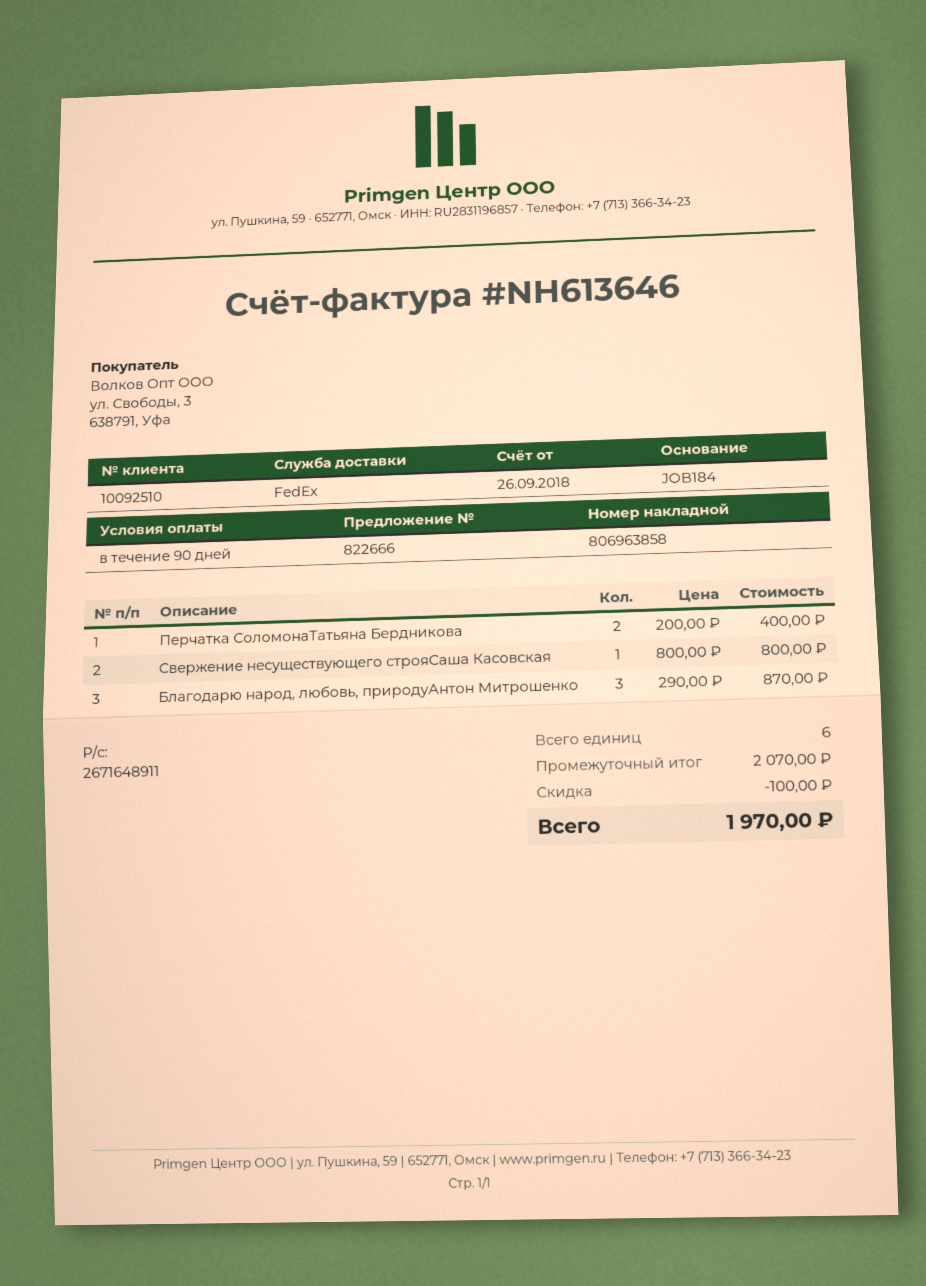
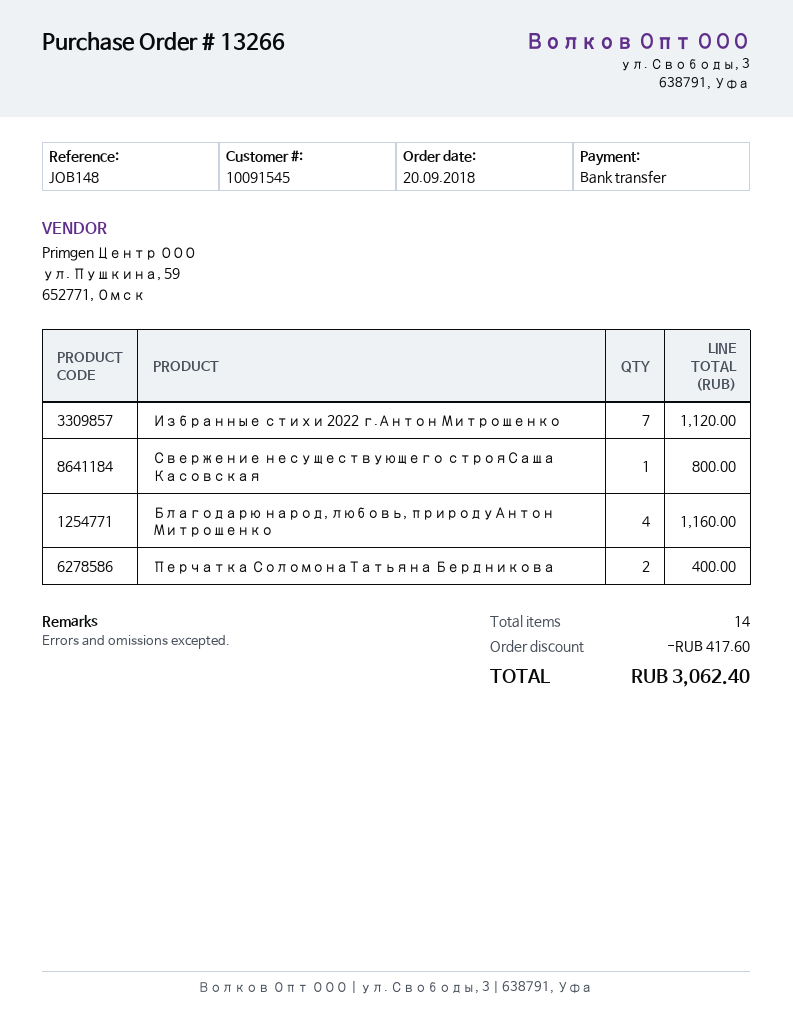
customer number: 10092510 -> 10091545
reference: JOB184 -> JOB148
Благодарю народ, любовь, природуАнтон Митрошенко: 3 for 870.00 -> 4 for 1160.00
Избранные стихи 2022 г.Антон Митрошенко: none -> 7 for 1120.00
total quantity: 6 -> 14
discount: 100.00 -> 417.60
total: 1970.00 -> 3062.40

